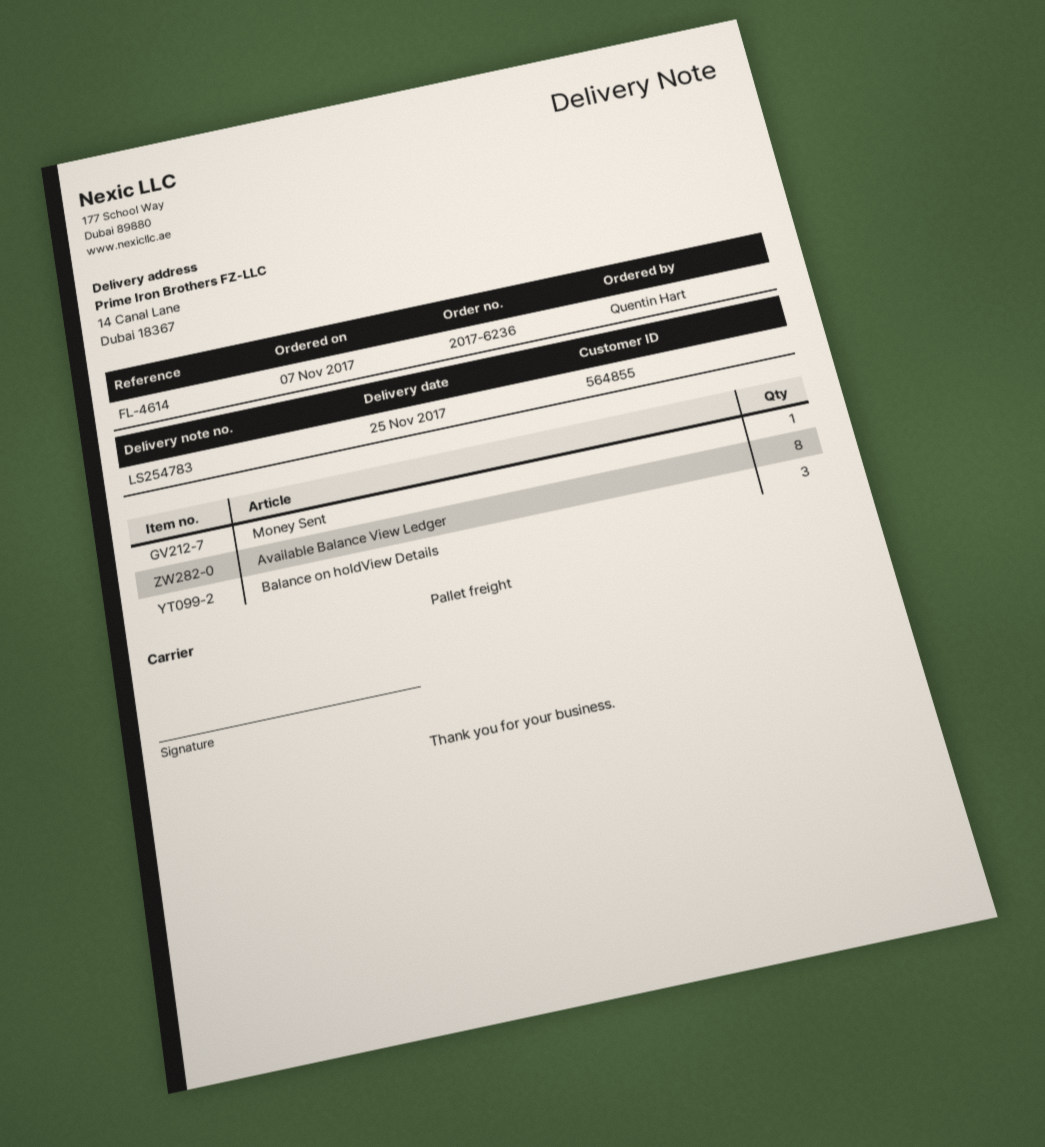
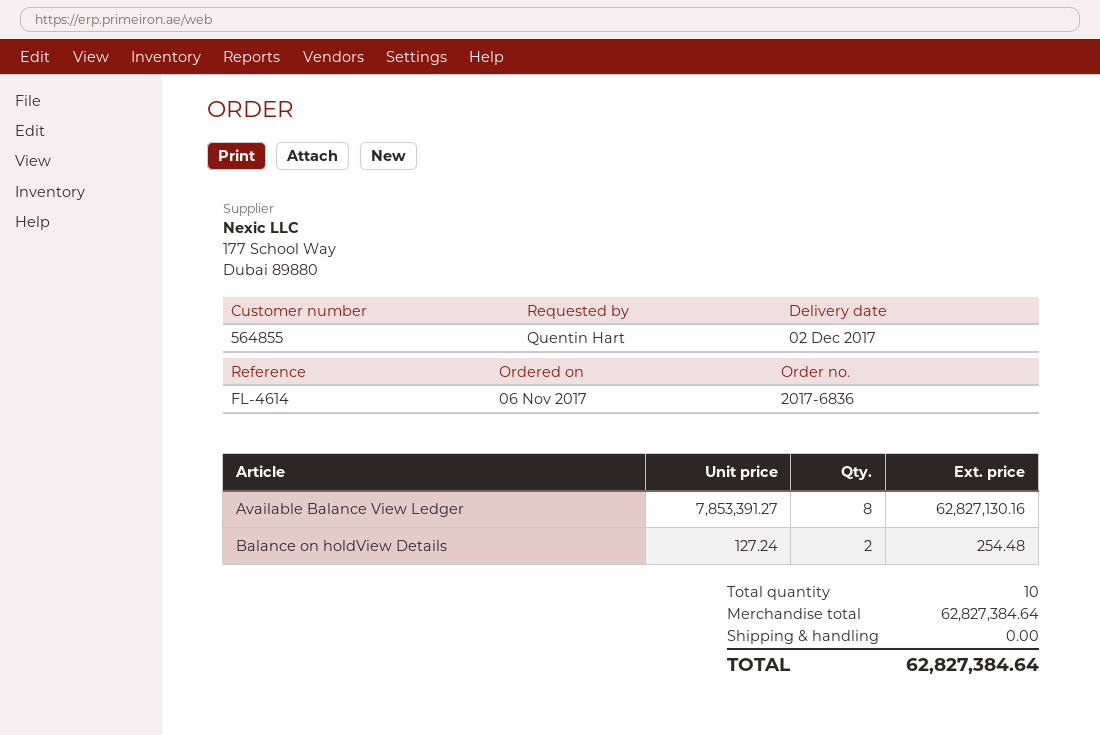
order number: 2017-6236 -> 2017-6836
order date: 2017-11-07 -> 2017-11-06
delivery date: 2017-11-25 -> 2017-12-02
Money Sent: 1 -> none
Balance on holdView Details: 3 -> 2

